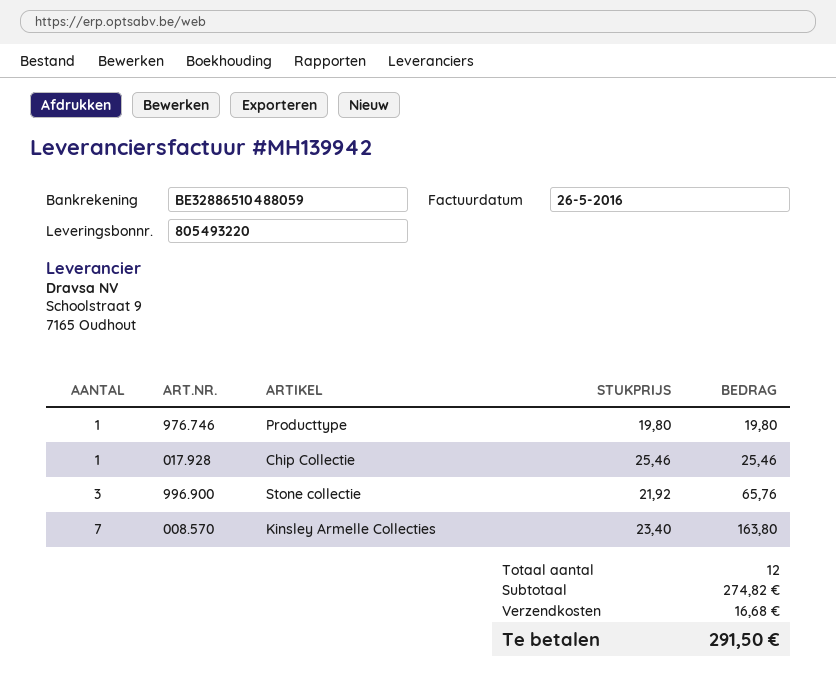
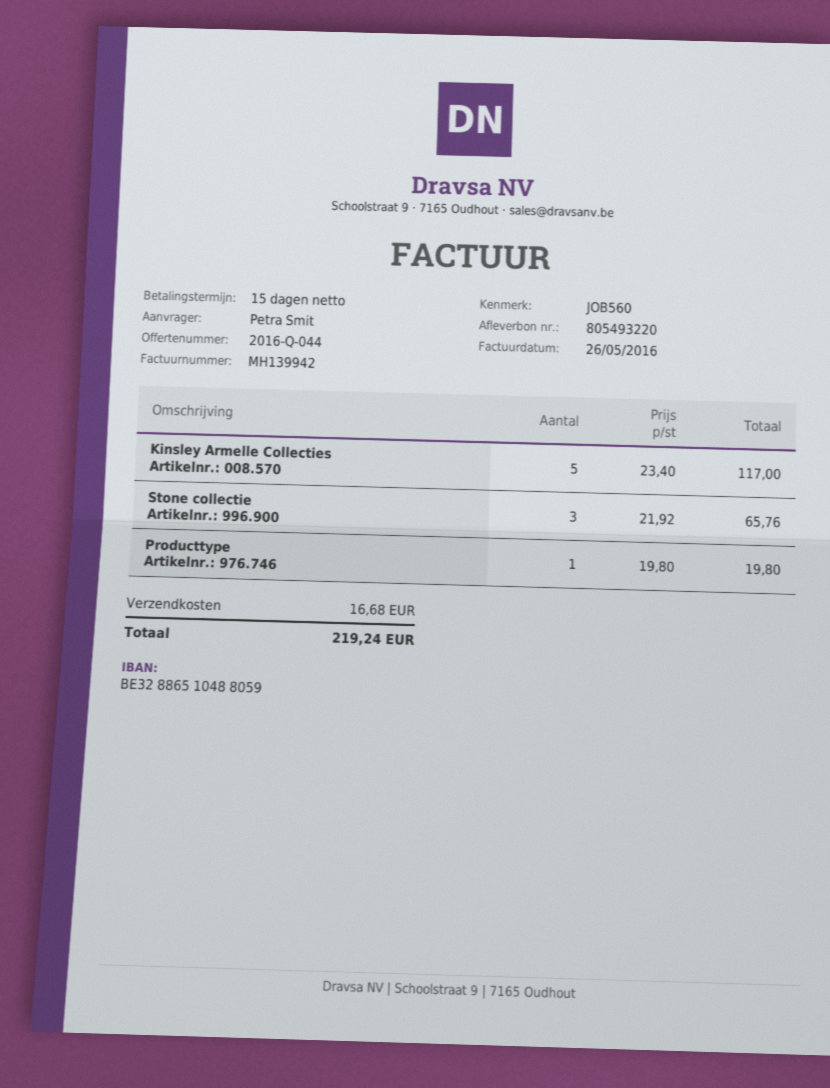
Chip Collectie: 1 x 25.46 = 25.46 -> none
Kinsley Armelle Collecties: 7 x 23.40 = 163.80 -> 5 x 23.40 = 117.00
total: 291.50 -> 219.24

